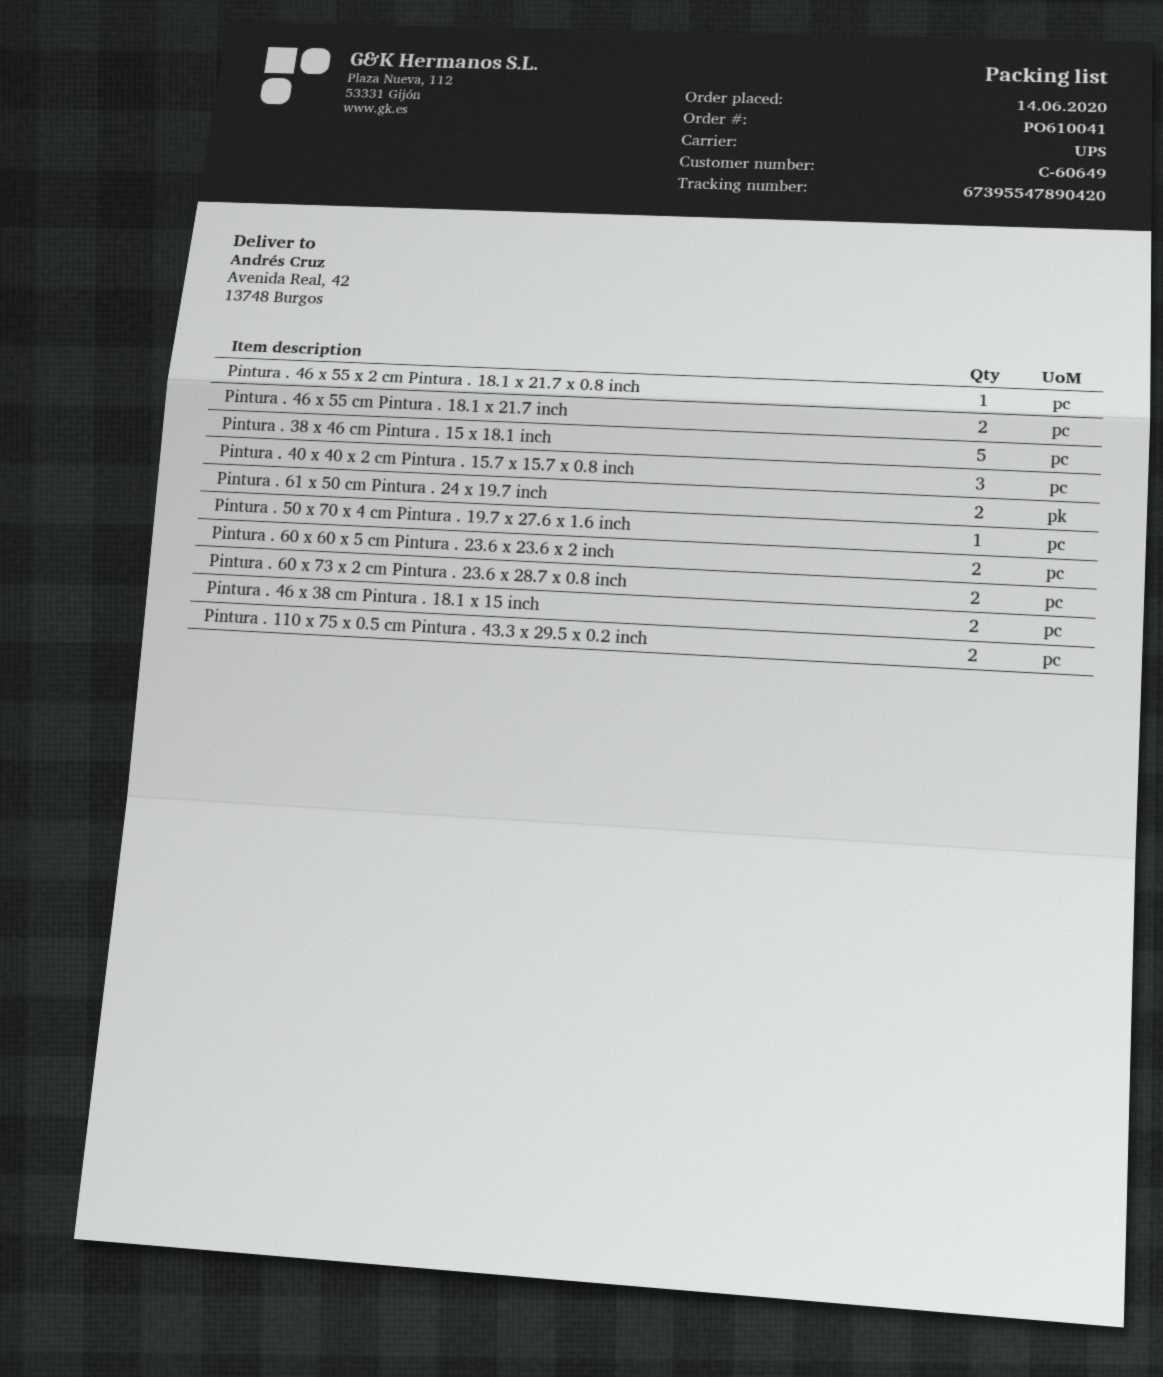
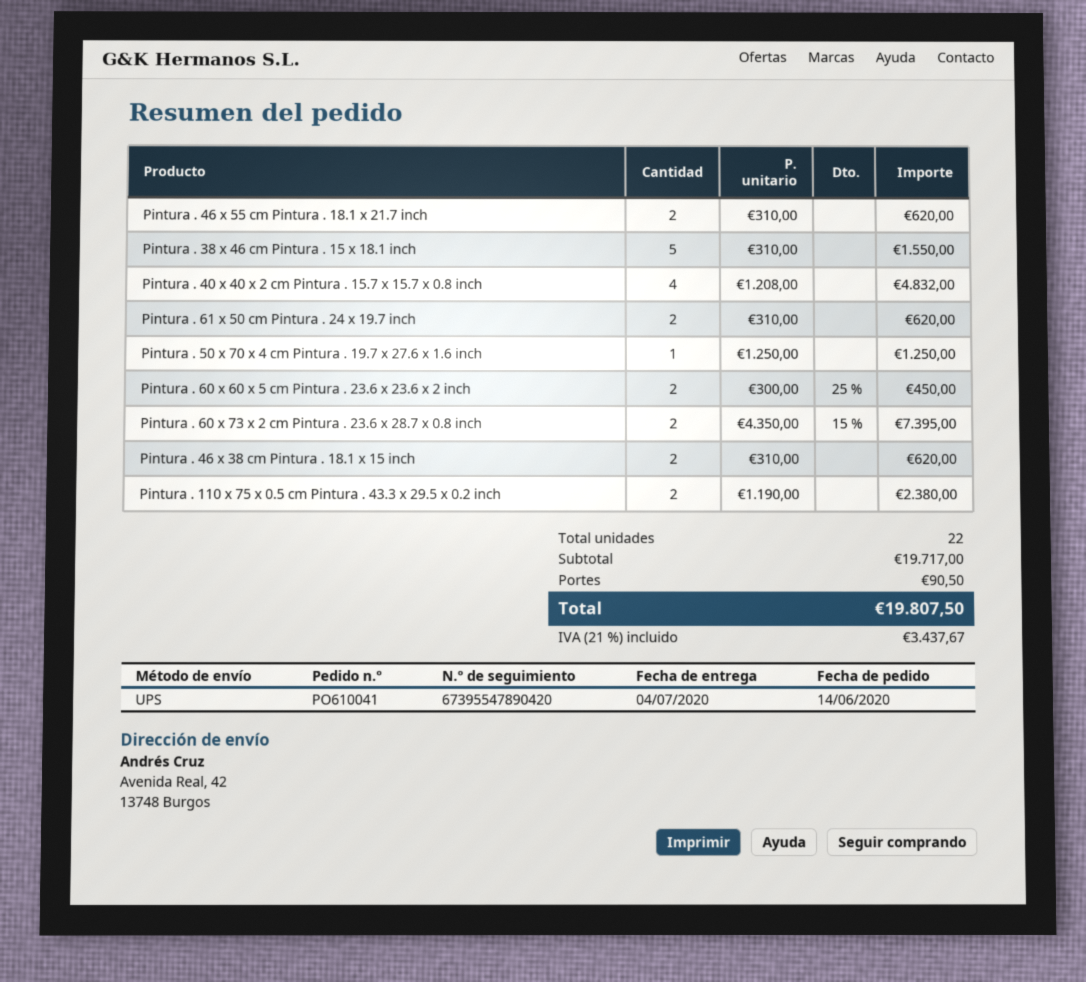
Pintura . 46 x 55 x 2 cm Pintura . 18.1 x 21.7 x 0.8 inch: 1 -> none
Pintura . 40 x 40 x 2 cm Pintura . 15.7 x 15.7 x 0.8 inch: 3 -> 4

